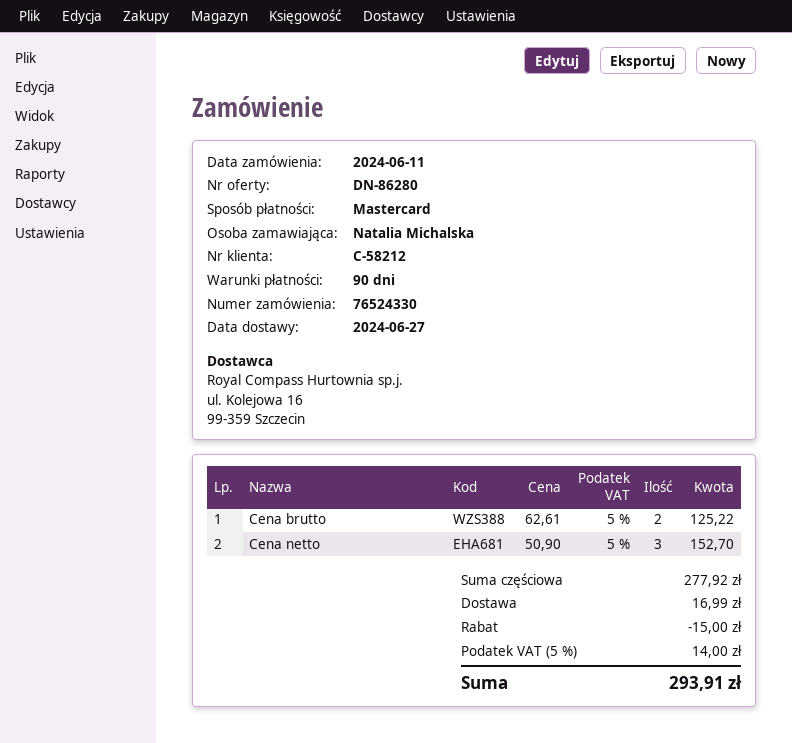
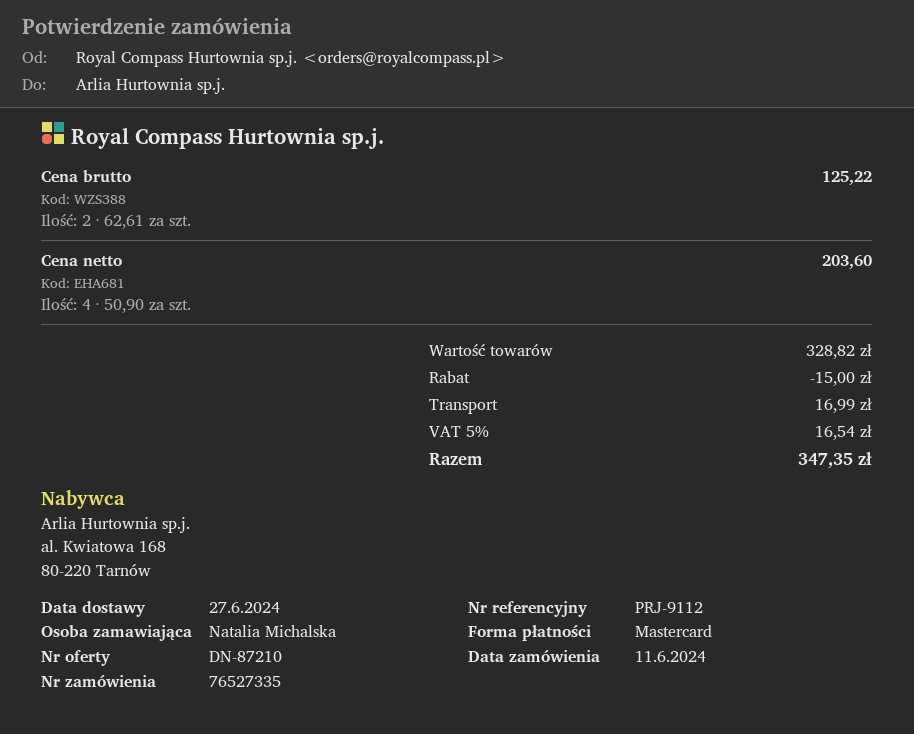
quote number: DN-86280 -> DN-87210
order number: 76524330 -> 76527335
Cena netto: 3 x 50.90 = 152.70 -> 4 x 50.90 = 203.60
subtotal: 277.92 -> 328.82
tax: 5% = 14.00 -> 5% = 16.54
total: 293.91 -> 347.35

